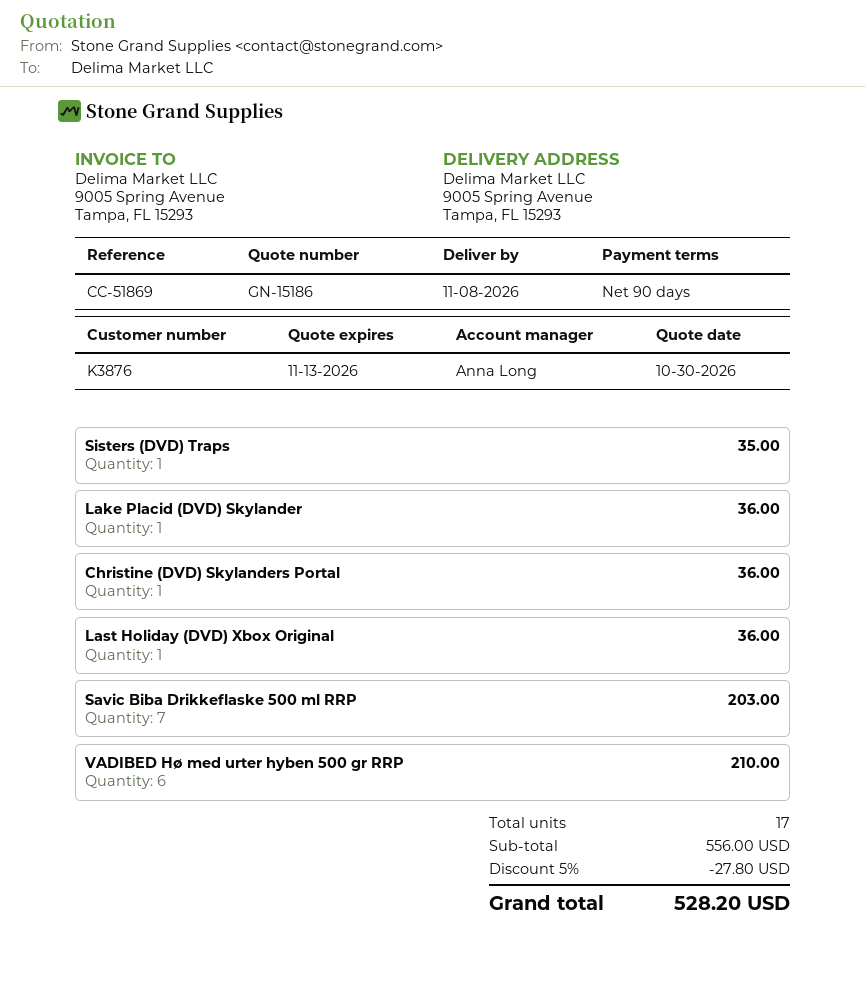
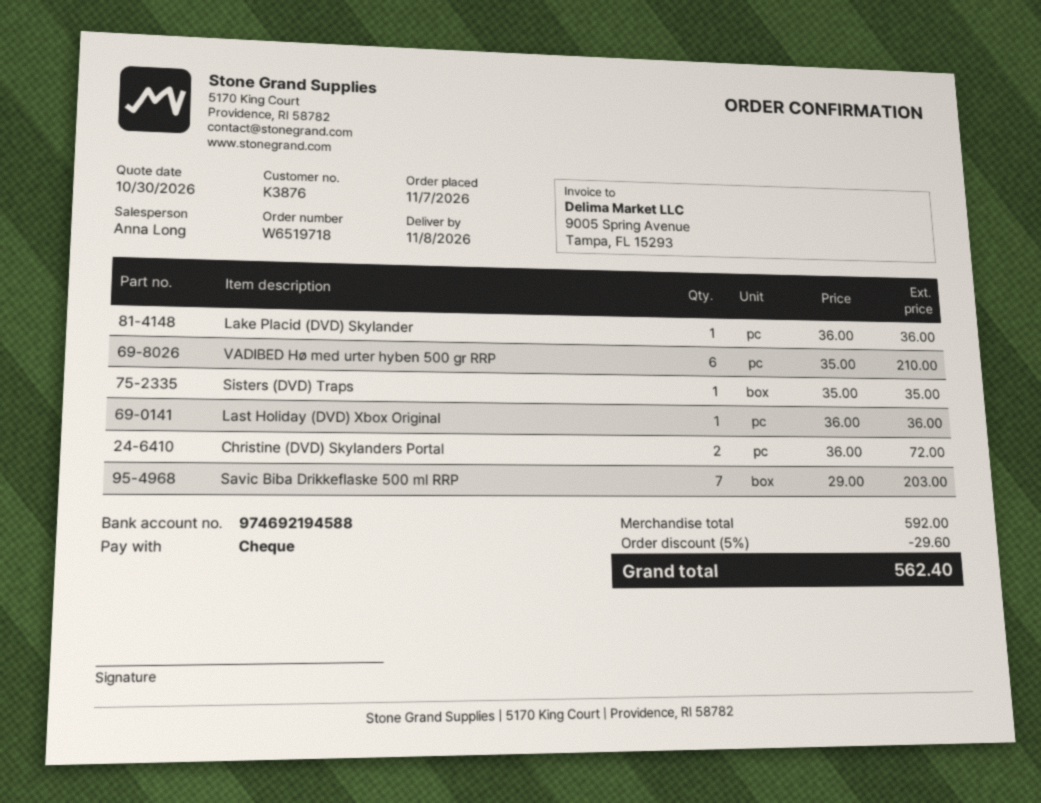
Christine (DVD) Skylanders Portal: 1 for 36.00 -> 2 for 72.00
subtotal: 556.00 -> 592.00
discount: 5% = 27.80 -> 5% = 29.60
total: 528.20 -> 562.40

